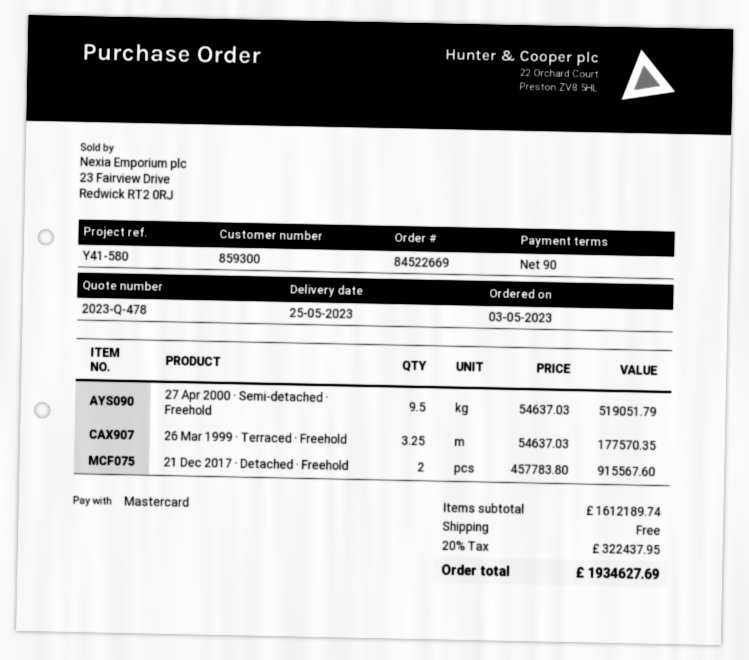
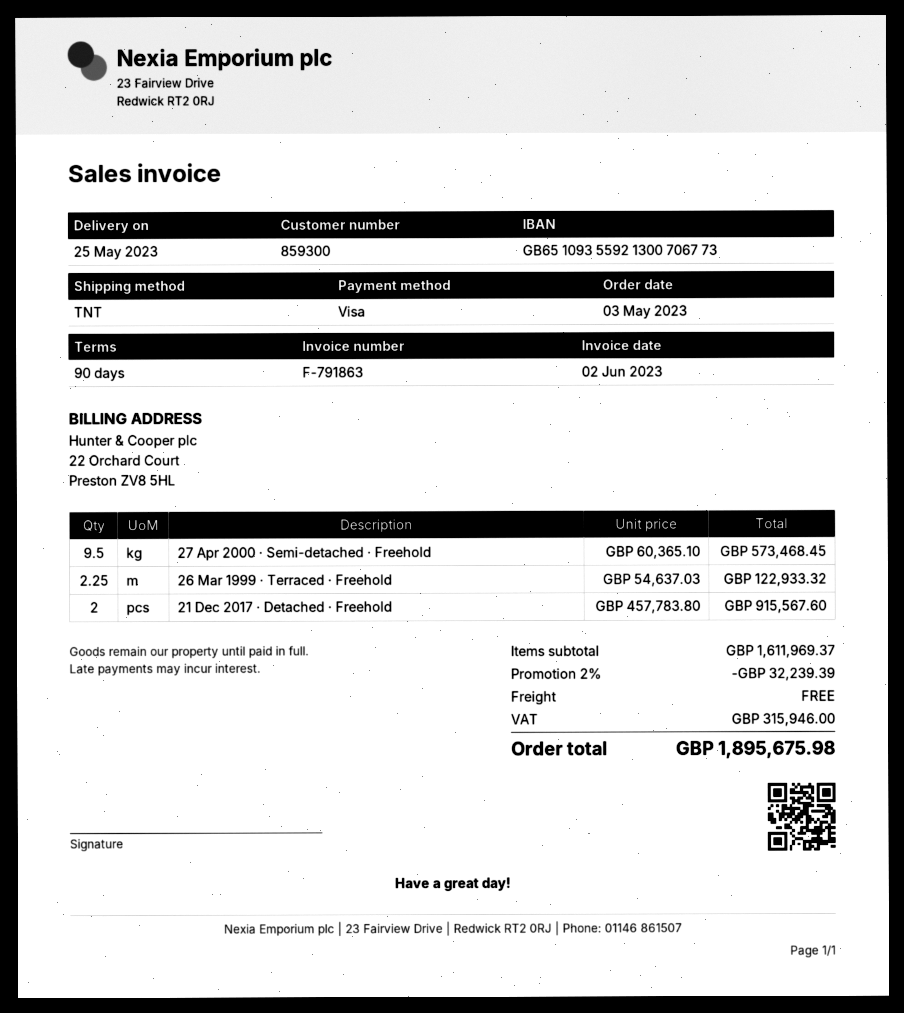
payment method: Mastercard -> Visa
27 Apr 2000 · Semi-detached · Freehold: 9.5 x 54637.03 = 519051.79 -> 9.5 x 60365.10 = 573468.45
26 Mar 1999 · Terraced · Freehold: 3.25 x 54637.03 = 177570.35 -> 2.25 x 54637.03 = 122933.32
subtotal: 1612189.74 -> 1611969.37
discount: none -> 2% = 32239.39
tax: 322437.95 -> 315946.00
total: 1934627.69 -> 1895675.98

